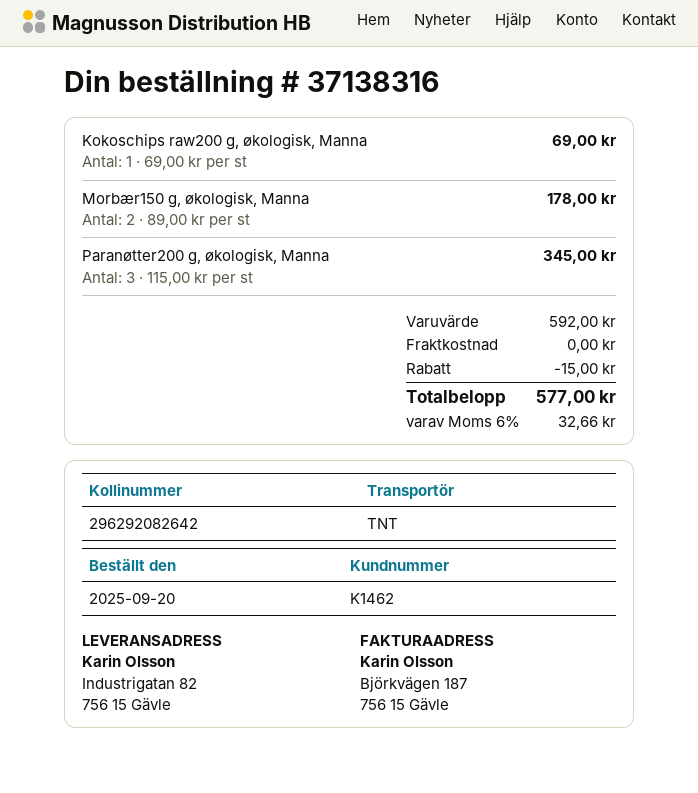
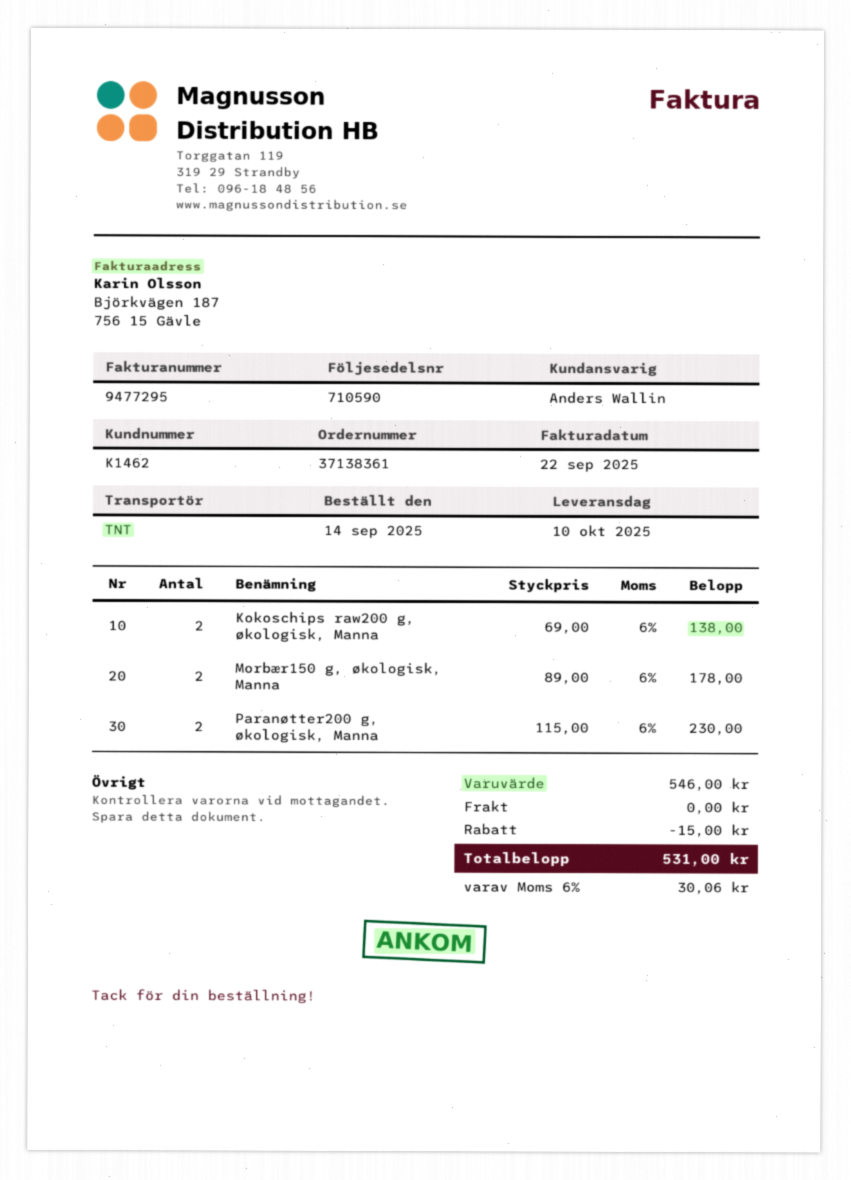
order number: 37138316 -> 37138361
order date: 2025-09-20 -> 2025-09-14
Kokoschips raw200 g, økologisk, Manna: 1 x 69.00 = 69.00 -> 2 x 69.00 = 138.00
Paranøtter200 g, økologisk, Manna: 3 x 115.00 = 345.00 -> 2 x 115.00 = 230.00
subtotal: 592.00 -> 546.00
tax: 6% = 32.66 -> 6% = 30.06
total: 577.00 -> 531.00

